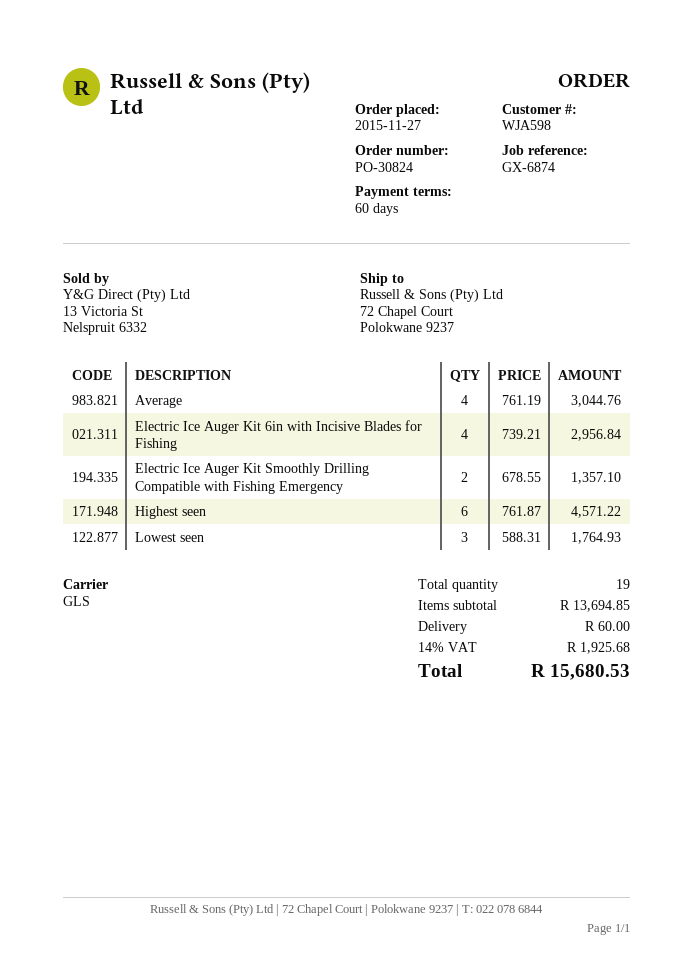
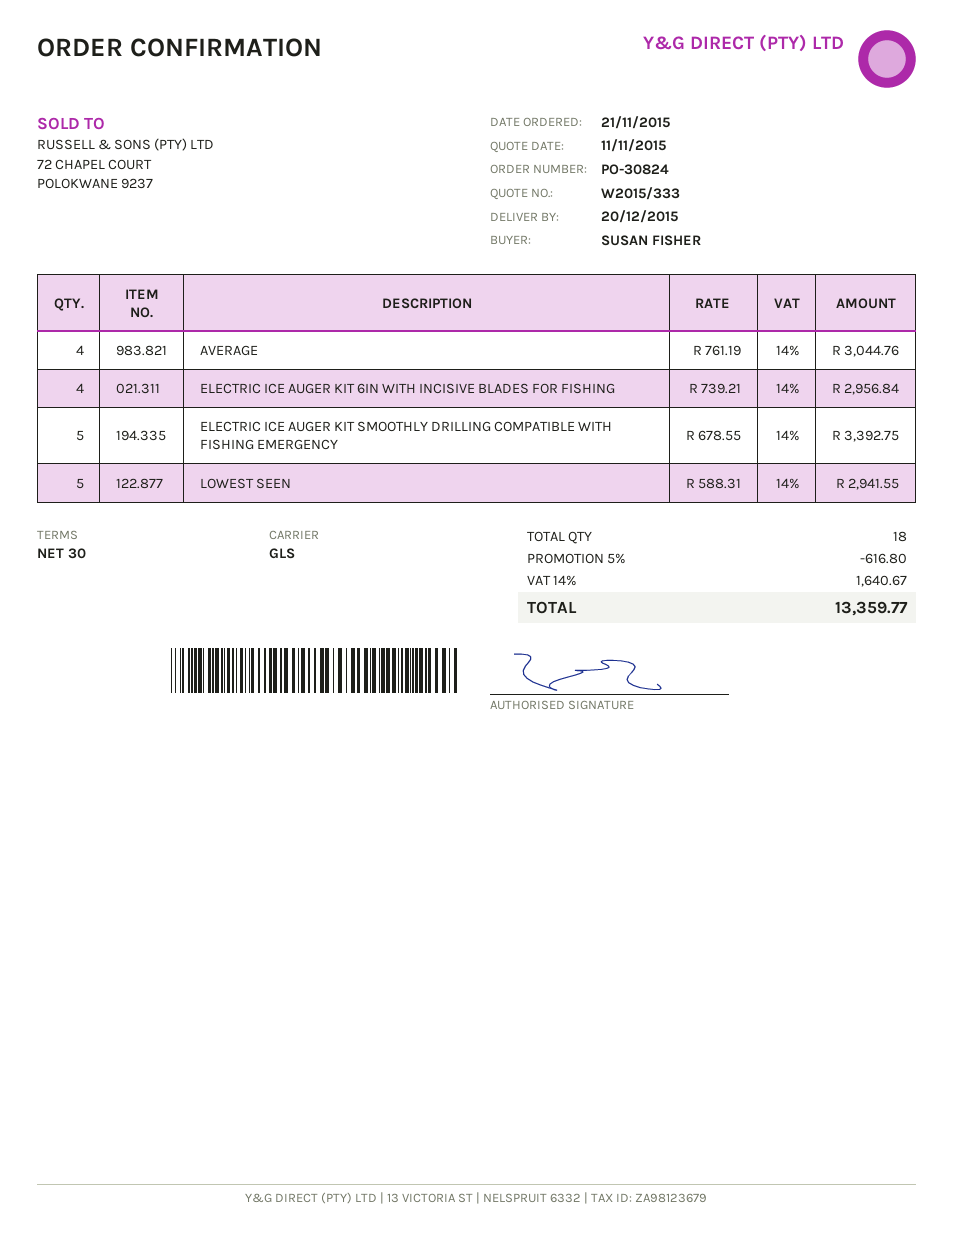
order date: 2015-11-27 -> 2015-11-21
payment terms: 60 days -> 30 days
Electric Ice Auger Kit Smoothly Drilling Compatible with Fishing Emergency: 2 x 678.55 = 1357.10 -> 5 x 678.55 = 3392.75
Highest seen: 6 x 761.87 = 4571.22 -> none
Lowest seen: 3 x 588.31 = 1764.93 -> 5 x 588.31 = 2941.55
total quantity: 19 -> 18
discount: none -> 5% = 616.80
shipping: 60.00 -> none
tax: 14% = 1925.68 -> 14% = 1640.67
total: 15680.53 -> 13359.77

